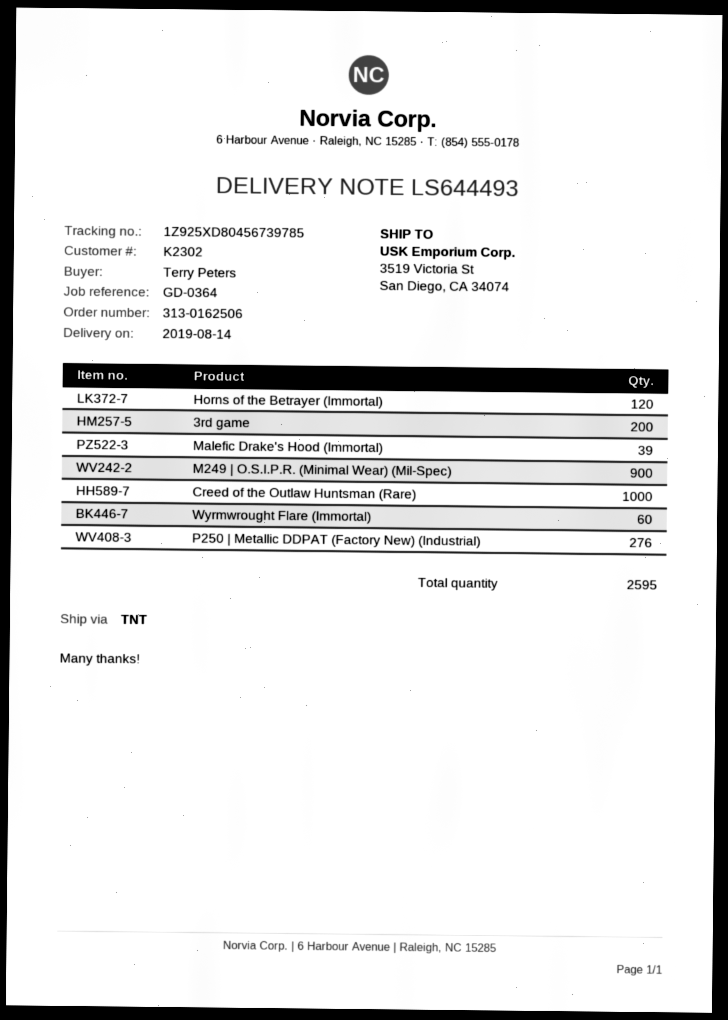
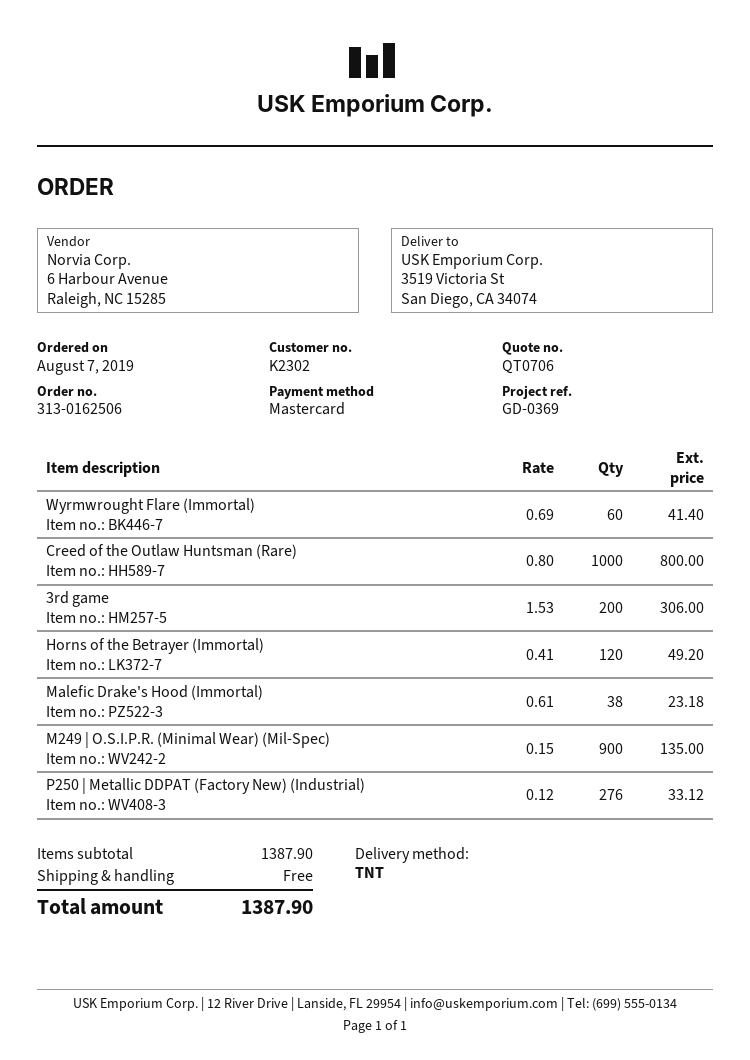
reference: GD-0364 -> GD-0369
Malefic Drake's Hood (Immortal): 39 -> 38

